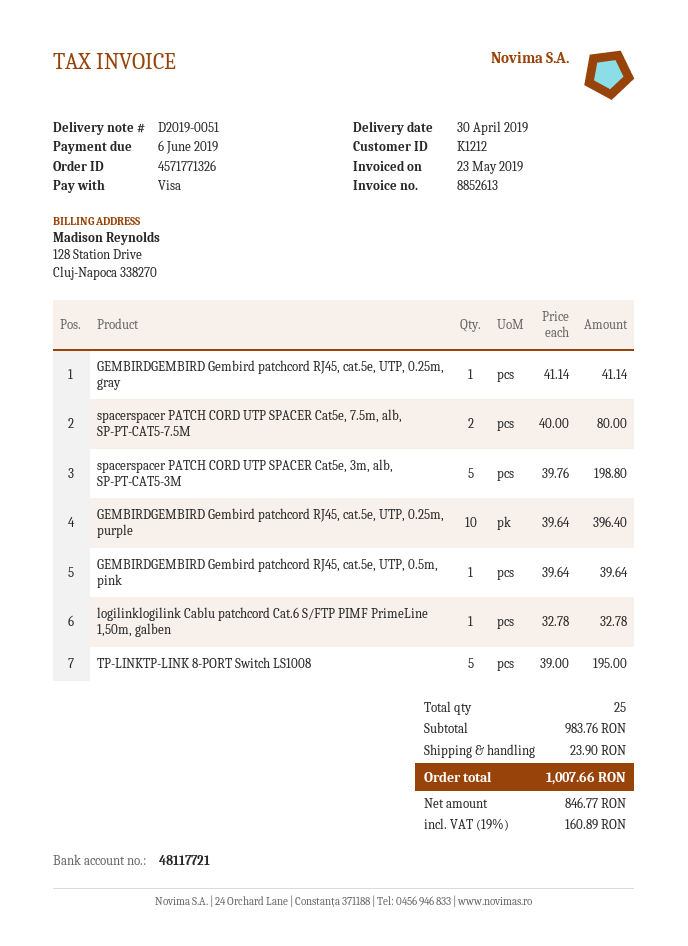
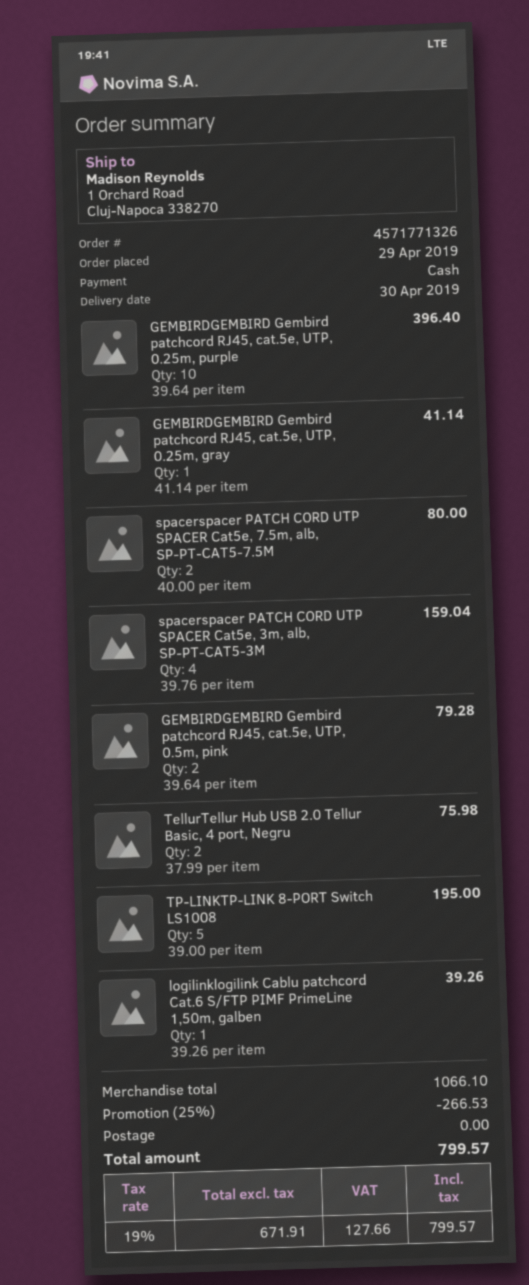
payment method: Visa -> cash
spacerspacer PATCH CORD UTP SPACER Cat5e, 3m, alb, SP-PT-CAT5-3M: 5 x 39.76 = 198.80 -> 4 x 39.76 = 159.04
GEMBIRDGEMBIRD Gembird patchcord RJ45, cat.5e, UTP, 0.5m, pink: 1 x 39.64 = 39.64 -> 2 x 39.64 = 79.28
logilinklogilink Cablu patchcord Cat.6 S/FTP PIMF PrimeLine 1,50m, galben: 1 x 32.78 = 32.78 -> 1 x 39.26 = 39.26
TellurTellur Hub USB 2.0 Tellur Basic, 4 port, Negru: none -> 2 x 37.99 = 75.98
subtotal: 983.76 -> 1066.10
discount: none -> 25% = 266.53
shipping: 23.90 -> 0.00
net: 846.77 -> 671.91
tax: 19% = 160.89 -> 19% = 127.66
total: 1007.66 -> 799.57

